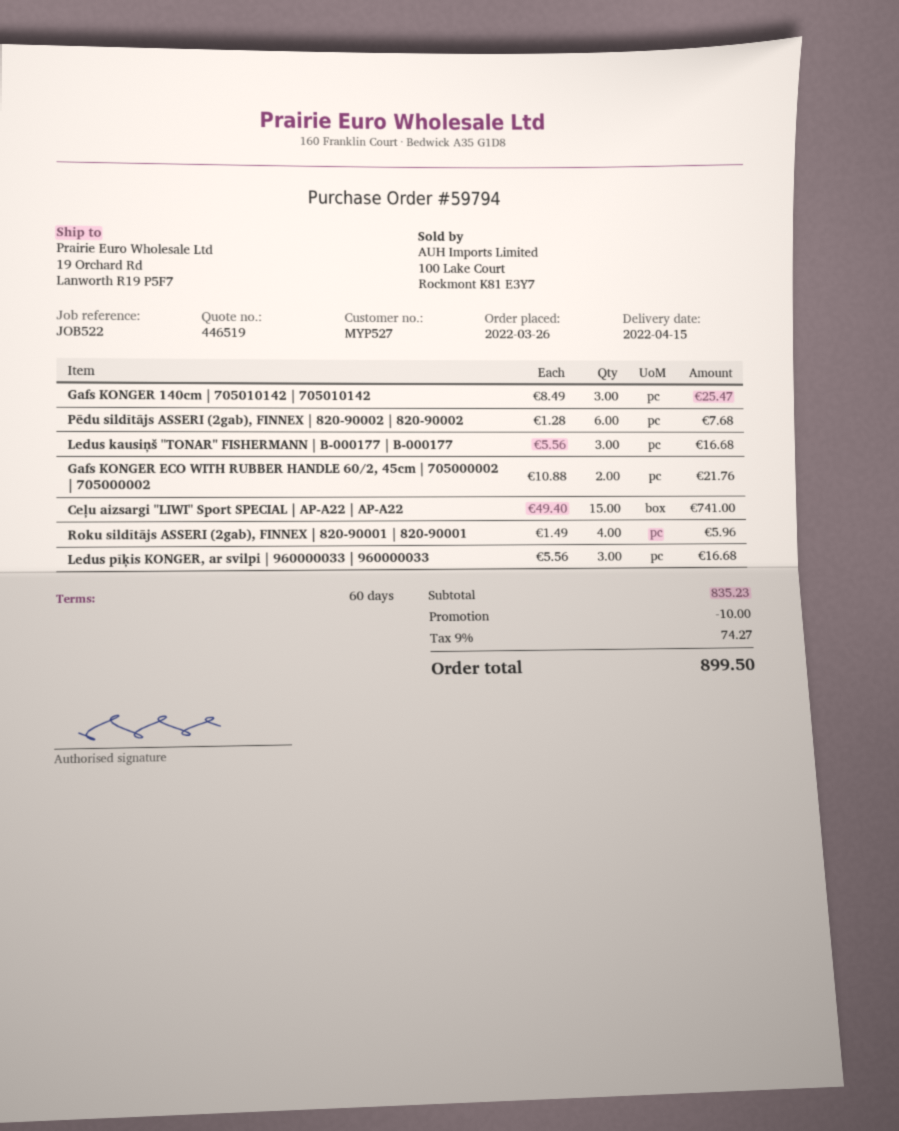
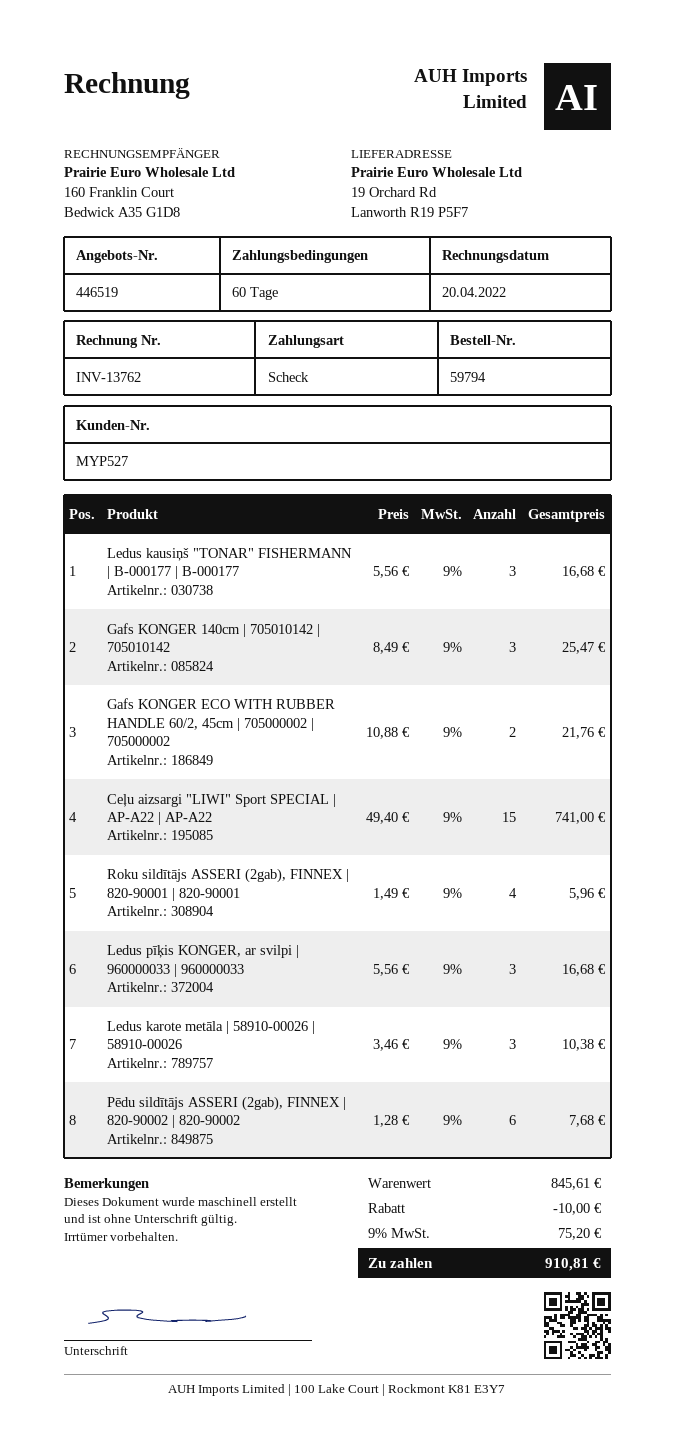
Ledus karote metāla | 58910-00026 | 58910-00026: none -> 3 x 3.46 = 10.38
subtotal: 835.23 -> 845.61
tax: 9% = 74.27 -> 9% = 75.20
total: 899.50 -> 910.81

